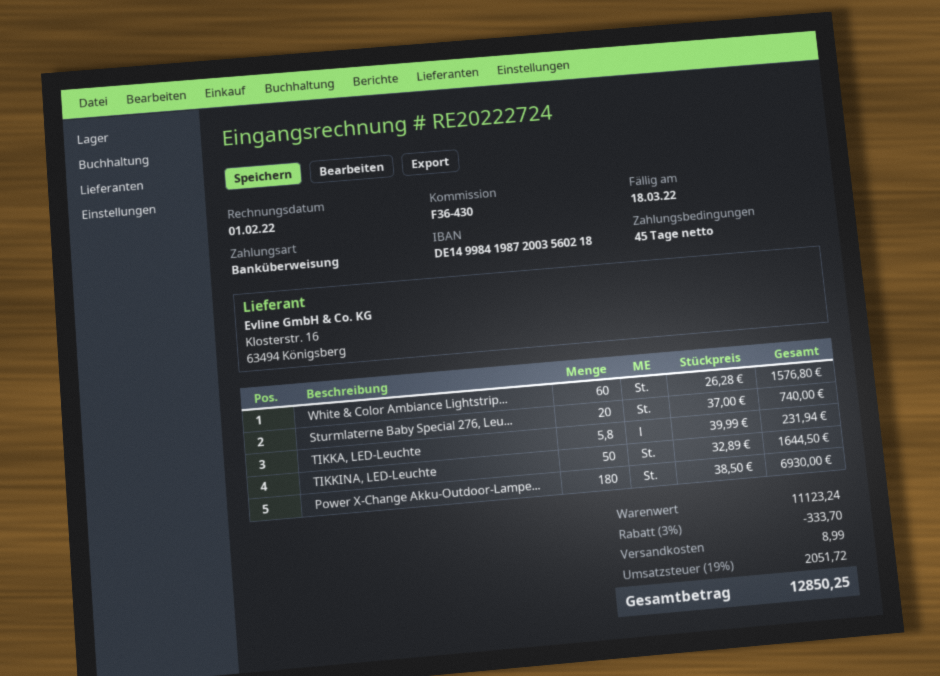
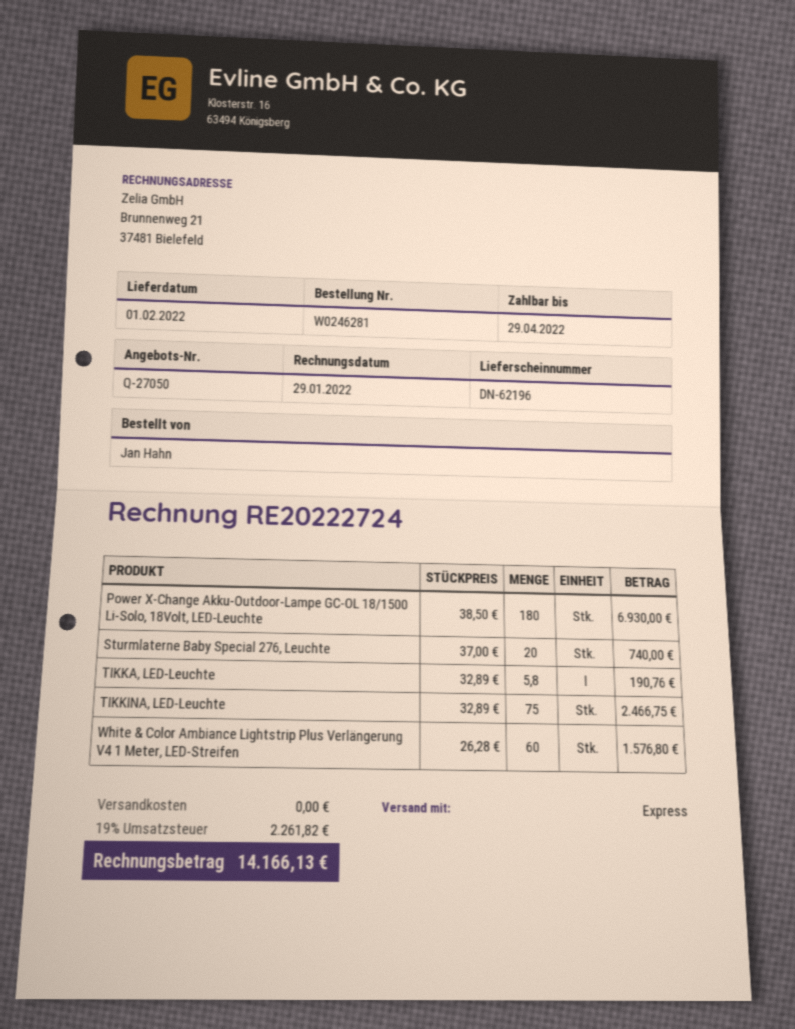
invoice date: 2022-02-01 -> 2022-01-29
due date: 2022-03-18 -> 2022-04-29
TIKKA, LED-Leuchte: 5.8 x 39.99 = 231.94 -> 5.8 x 32.89 = 190.76
TIKKINA, LED-Leuchte: 50 x 32.89 = 1644.50 -> 75 x 32.89 = 2466.75
discount: 3% = 333.70 -> none
shipping: 8.99 -> 0.00
tax: 19% = 2051.72 -> 19% = 2261.82
total: 12850.25 -> 14166.13

